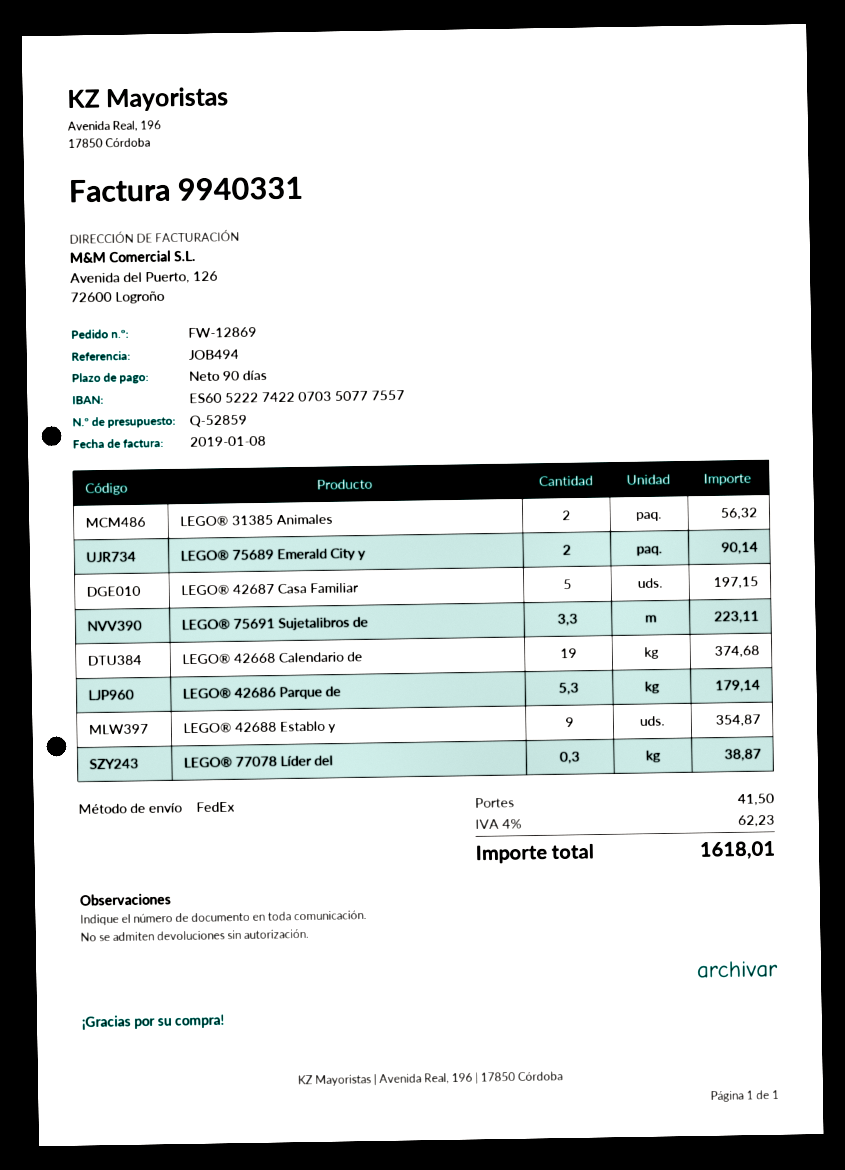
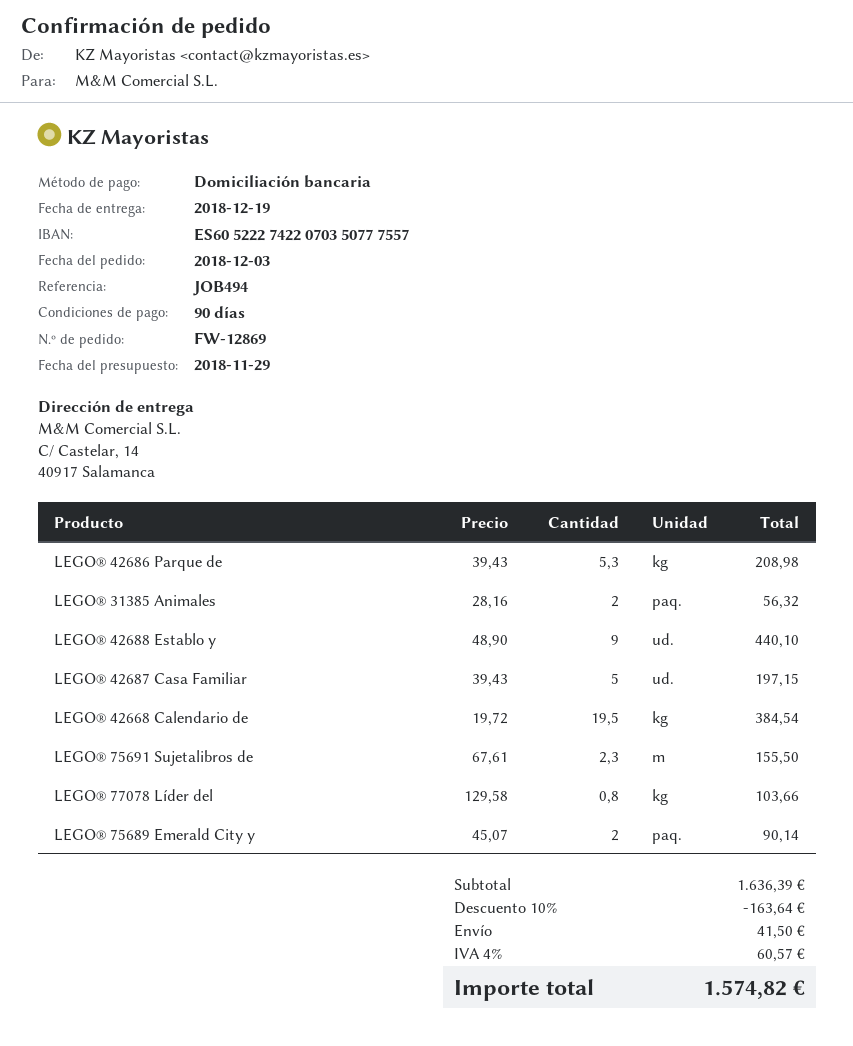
LEGO® 75691 Sujetalibros de: 3.3 for 223.11 -> 2.3 for 155.50
LEGO® 42668 Calendario de: 19 for 374.68 -> 19.5 for 384.54
LEGO® 42686 Parque de: 5.3 for 179.14 -> 5.3 for 208.98
LEGO® 42688 Establo y: 9 for 354.87 -> 9 for 440.10
LEGO® 77078 Líder del: 0.3 for 38.87 -> 0.8 for 103.66
discount: none -> 10% = 163.64
tax: 4% = 62.23 -> 4% = 60.57
total: 1618.01 -> 1574.82

